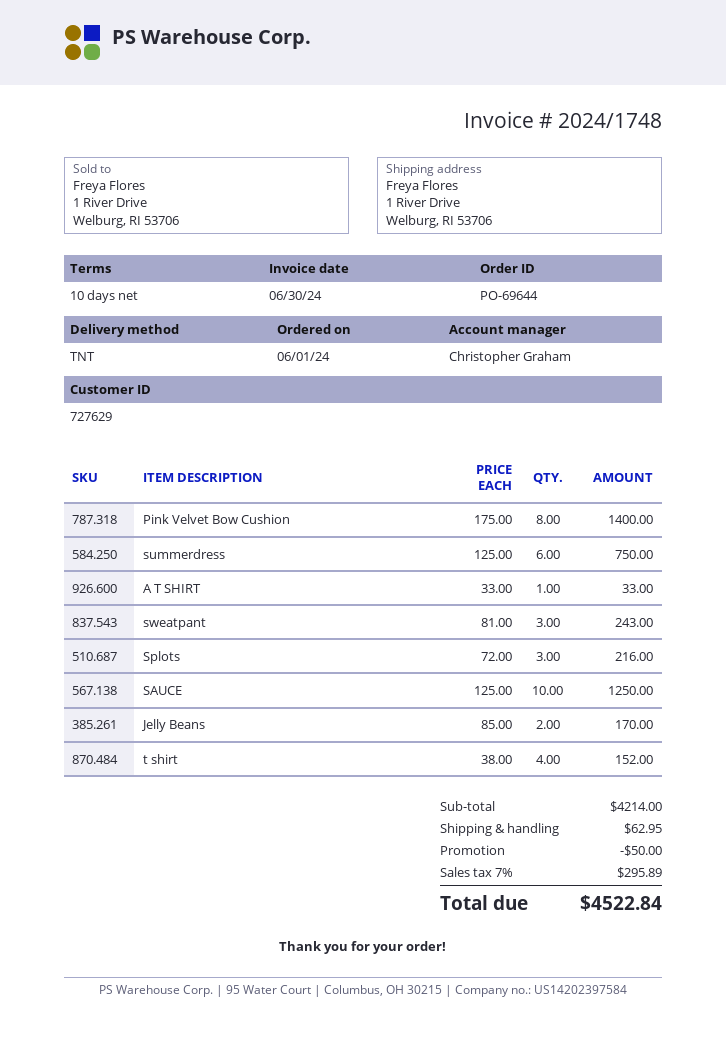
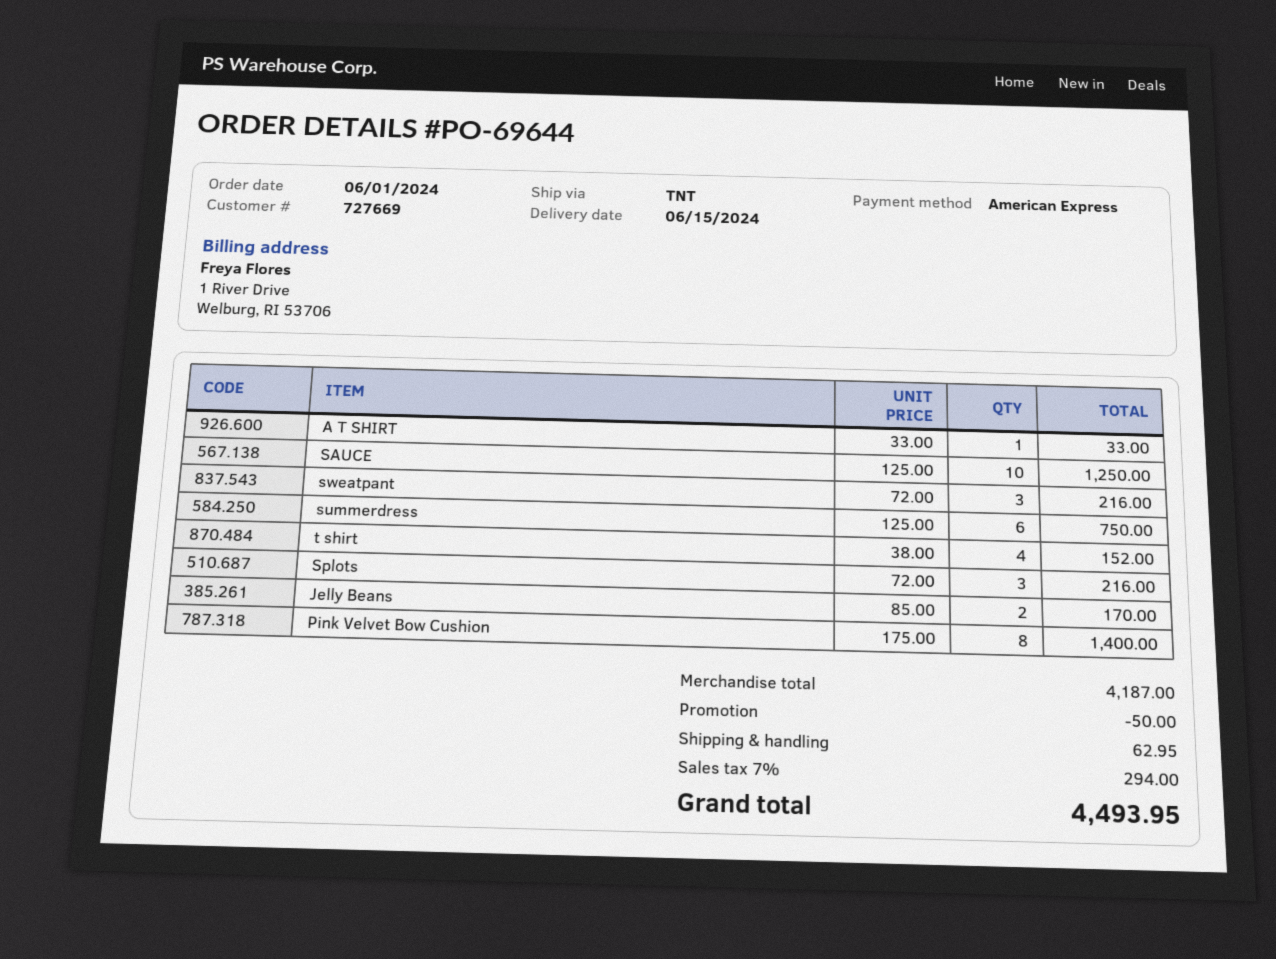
customer number: 727629 -> 727669
sweatpant: 3 x 81.00 = 243.00 -> 3 x 72.00 = 216.00
subtotal: 4214.00 -> 4187.00
tax: 7% = 295.89 -> 7% = 294.00
total: 4522.84 -> 4493.95

